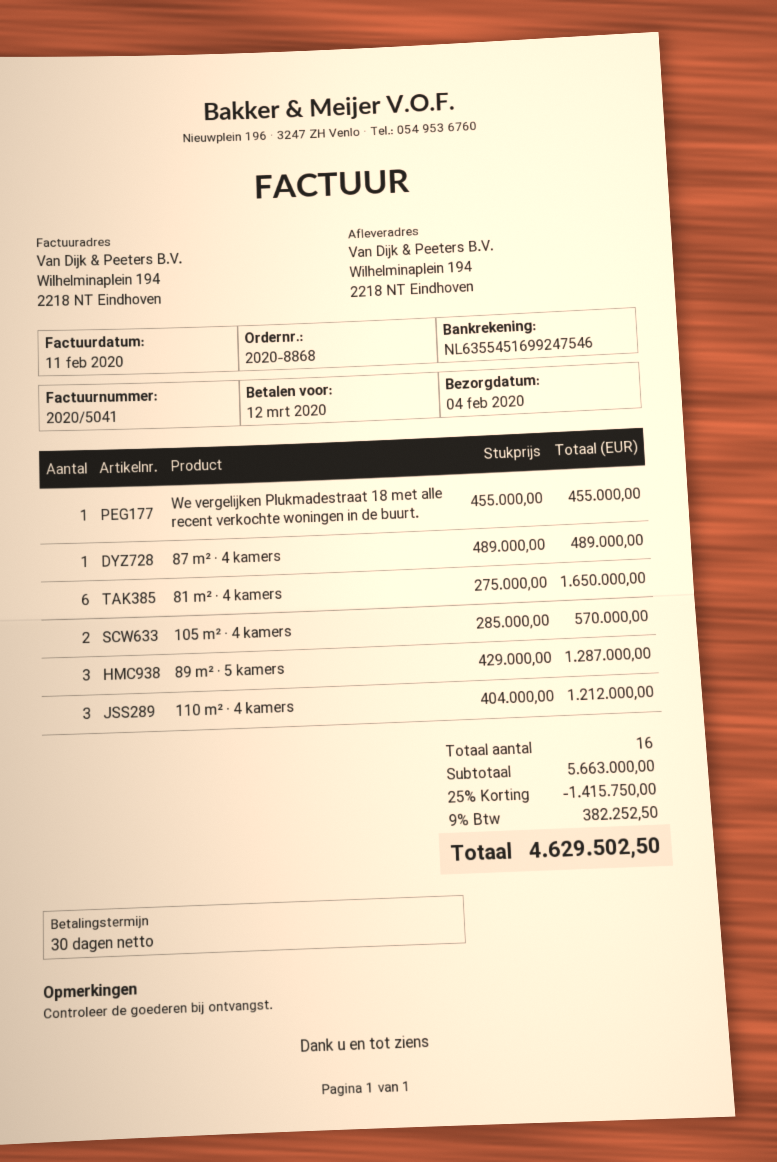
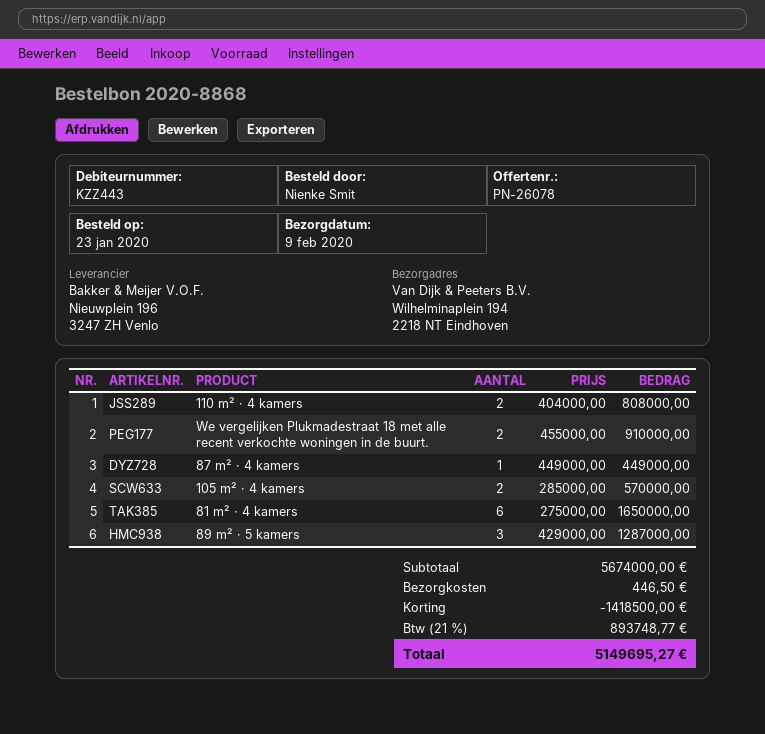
delivery date: 2020-02-04 -> 2020-02-09
We vergelijken Plukmadestraat 18 met alle recent verkochte woningen in de buurt.: 1 x 455000.00 = 455000.00 -> 2 x 455000.00 = 910000.00
87 m² · 4 kamers: 1 x 489000.00 = 489000.00 -> 1 x 449000.00 = 449000.00
110 m² · 4 kamers: 3 x 404000.00 = 1212000.00 -> 2 x 404000.00 = 808000.00
subtotal: 5663000.00 -> 5674000.00
discount: 1415750.00 -> 1418500.00
shipping: none -> 446.50
tax: 9% = 382252.50 -> 21% = 893748.77
total: 4629502.50 -> 5149695.27

